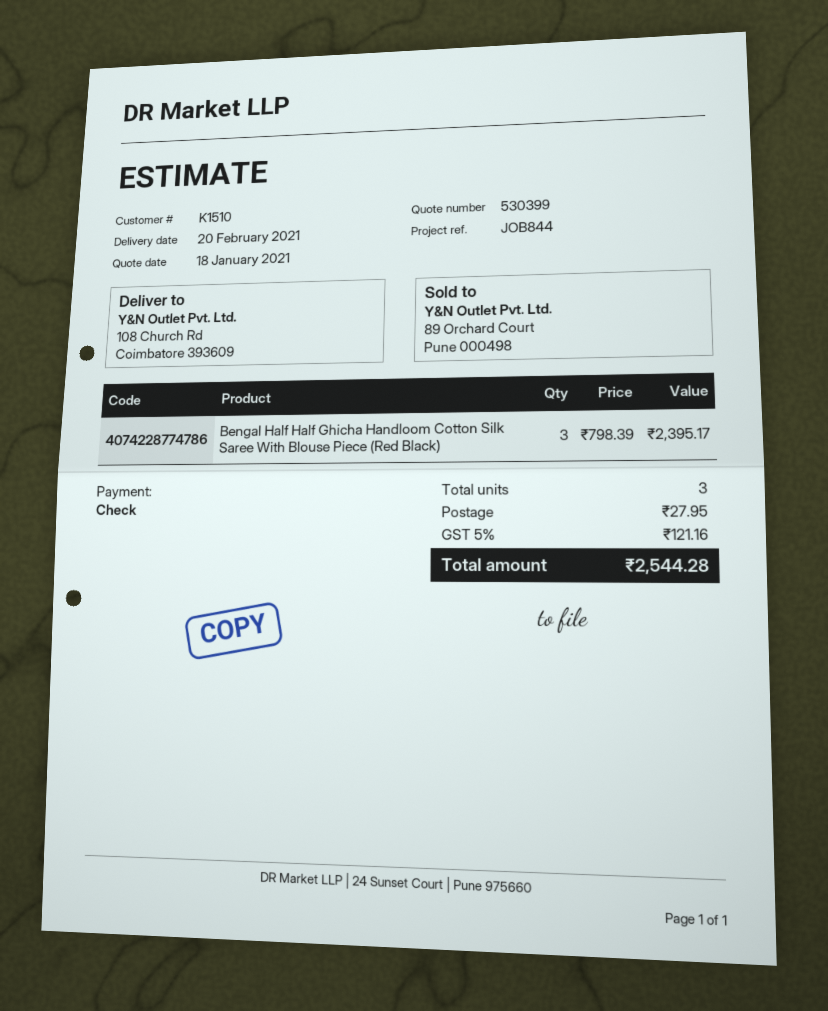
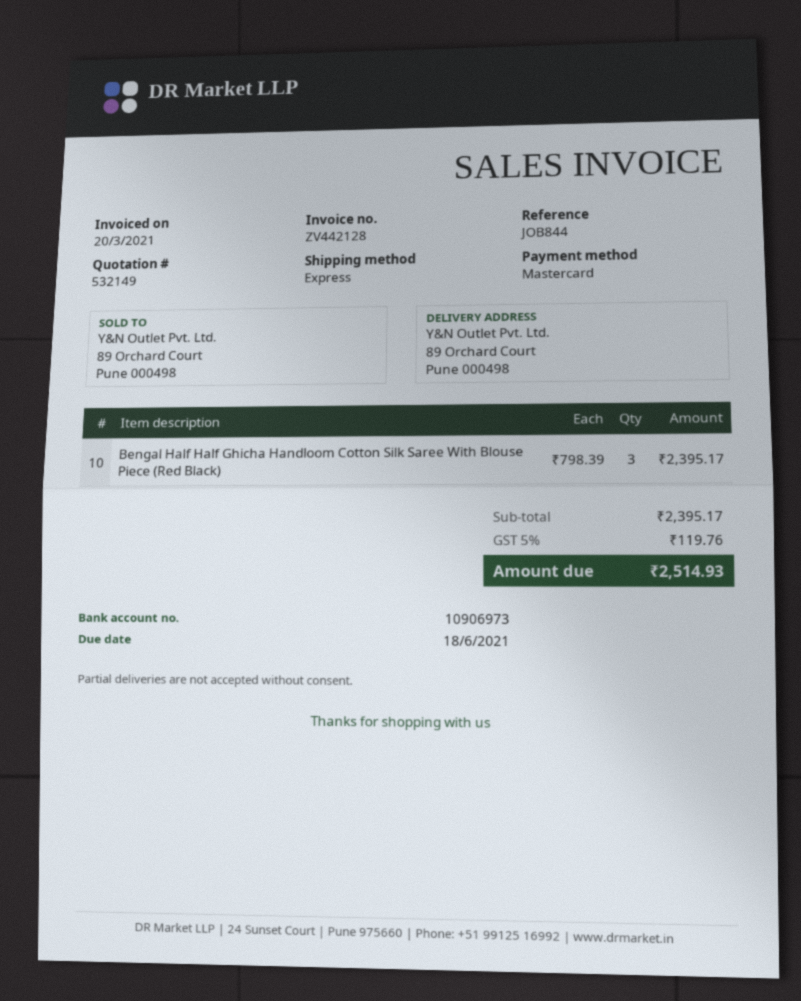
quote number: 530399 -> 532149
payment method: cheque -> Mastercard
ship to: 108 Church Rd, Coimbatore 393609 -> 89 Orchard Court, Pune 000498
shipping: 27.95 -> none
tax: 5% = 121.16 -> 5% = 119.76
total: 2544.28 -> 2514.93

